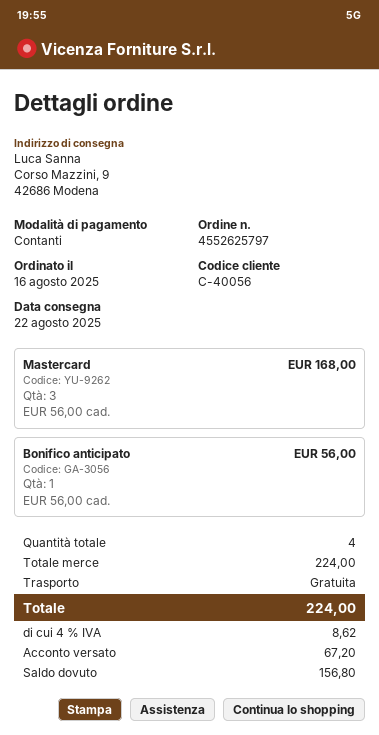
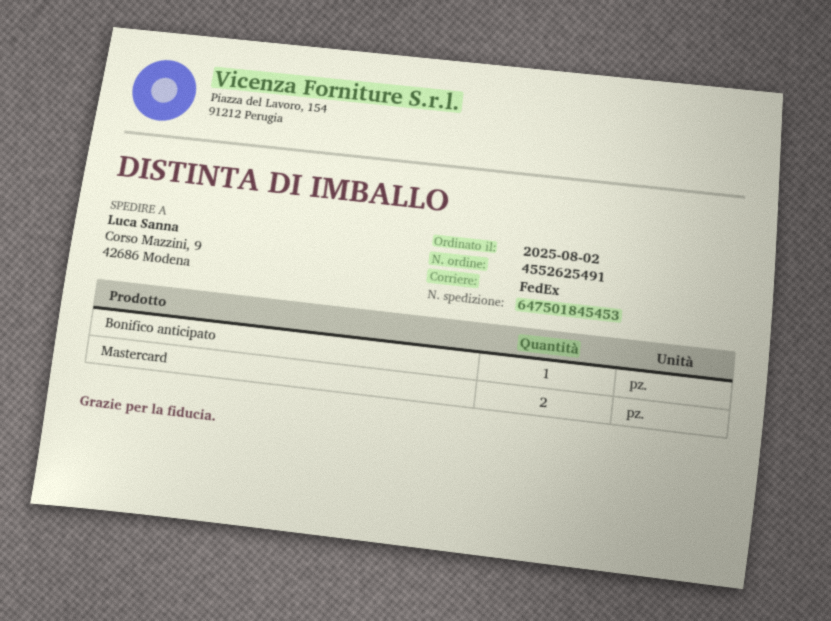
order number: 4552625797 -> 4552625491
order date: 2025-08-16 -> 2025-08-02
Mastercard: 3 -> 2

